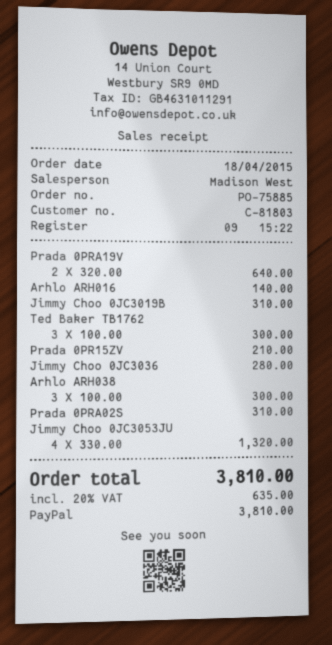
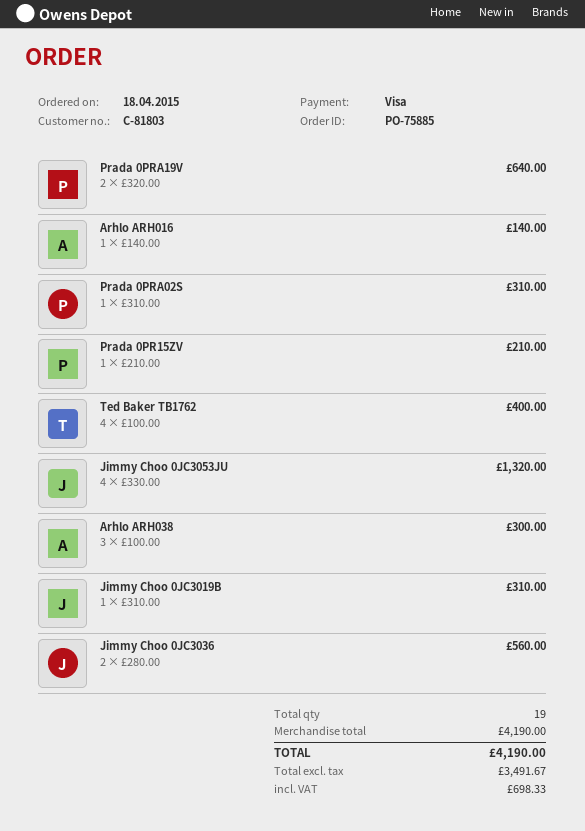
payment method: PayPal -> Visa
Ted Baker TB1762: 3 x 100.00 = 300.00 -> 4 x 100.00 = 400.00
Jimmy Choo 0JC3036: 1 x 280.00 = 280.00 -> 2 x 280.00 = 560.00
tax: 635.00 -> 698.33
total: 3810.00 -> 4190.00

